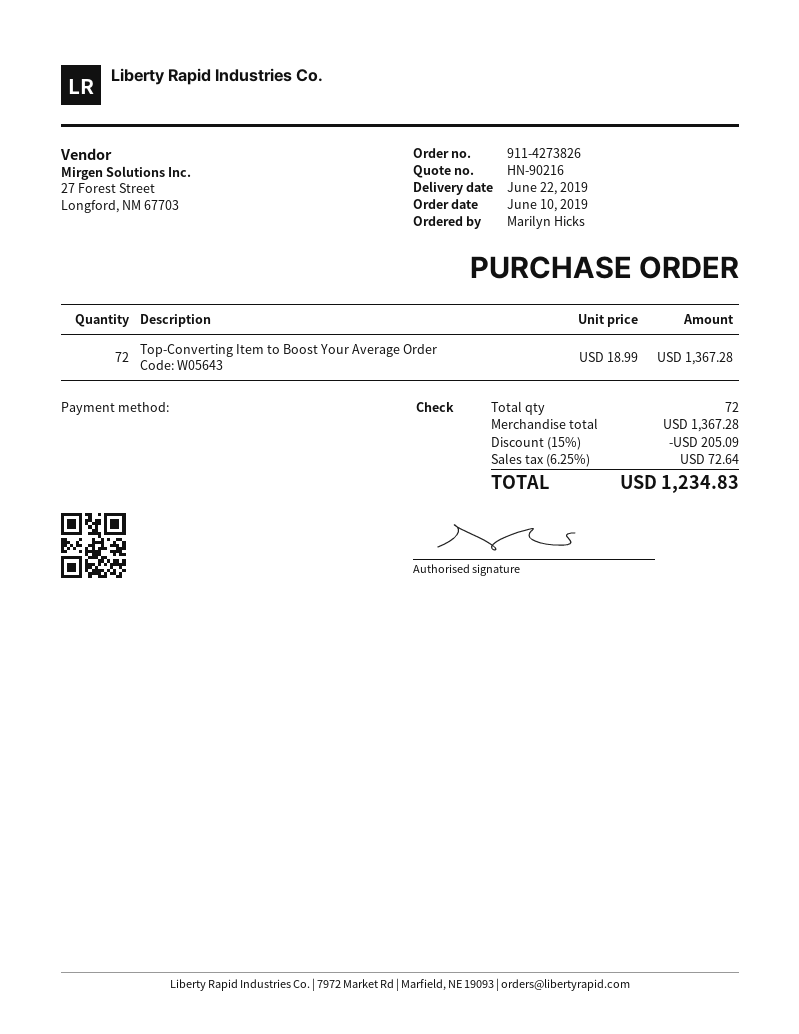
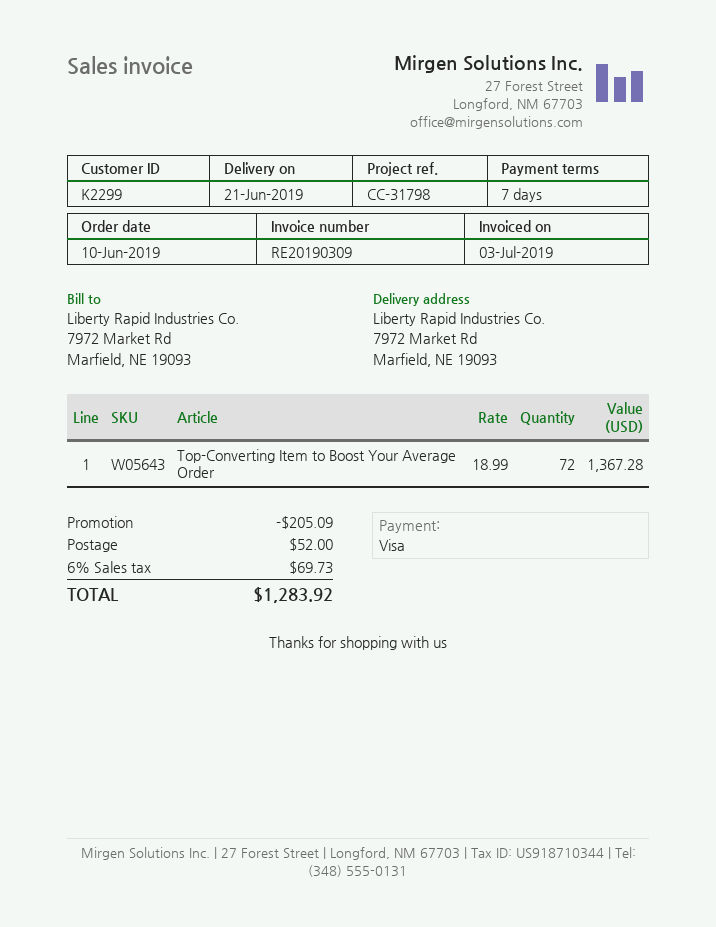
delivery date: 2019-06-22 -> 2019-06-21
payment method: cheque -> Visa
shipping: none -> 52.00
tax: 6.25% = 72.64 -> 6% = 69.73
total: 1234.83 -> 1283.92

